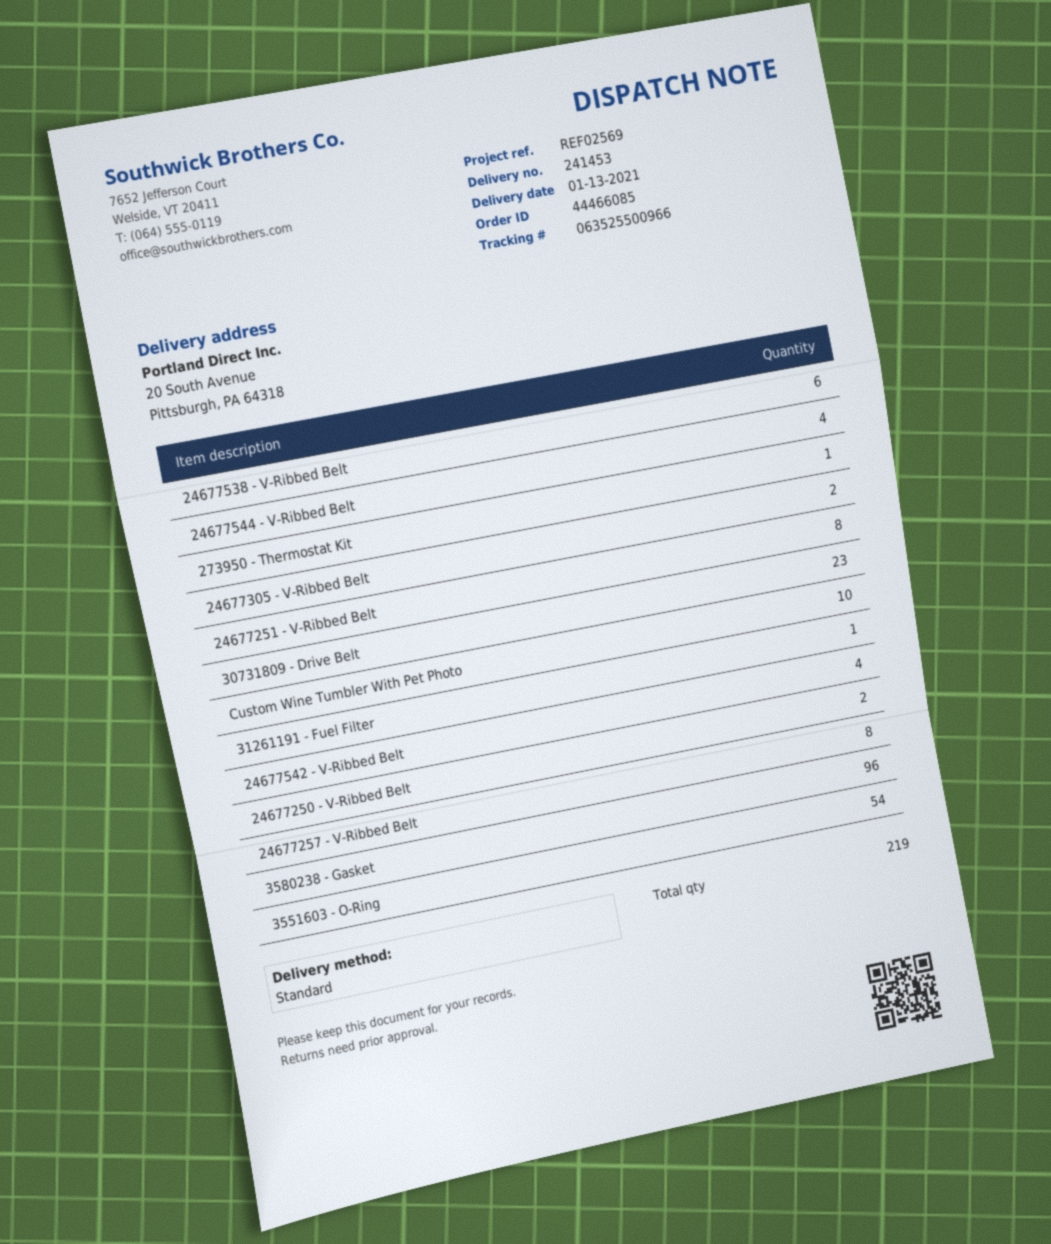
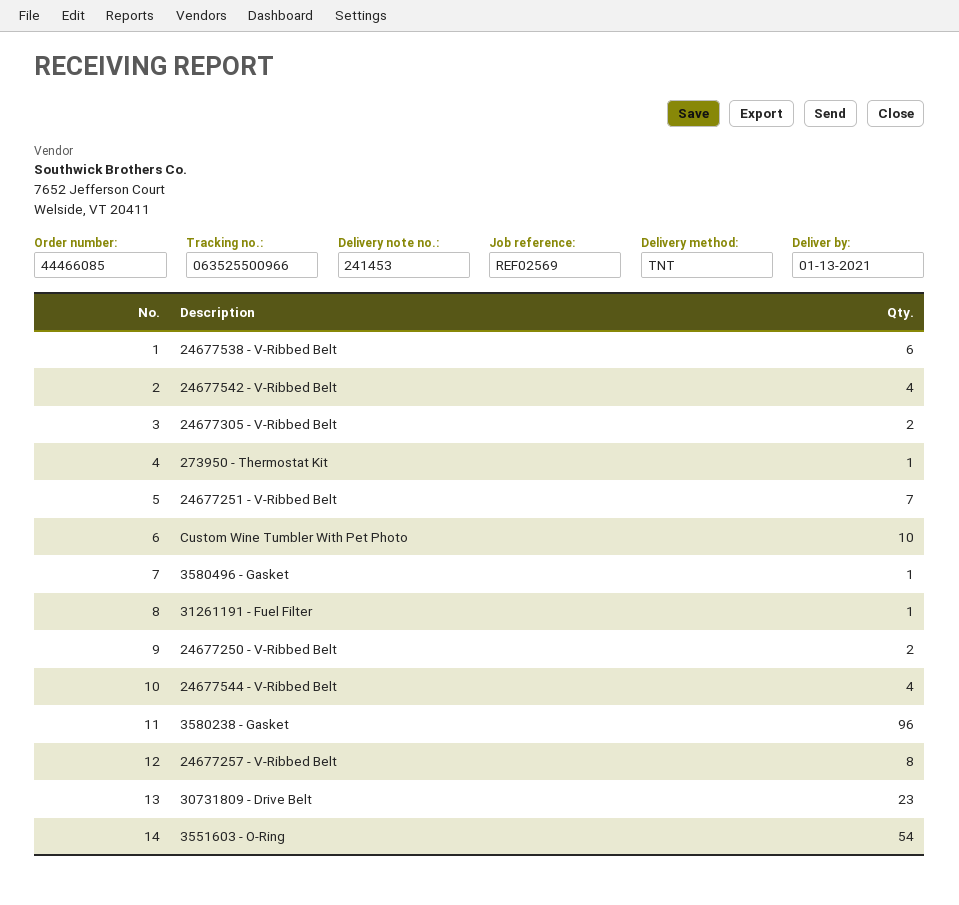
shipping method: standard -> TNT
24677251 - V-Ribbed Belt: 8 -> 7
3580496 - Gasket: none -> 1

